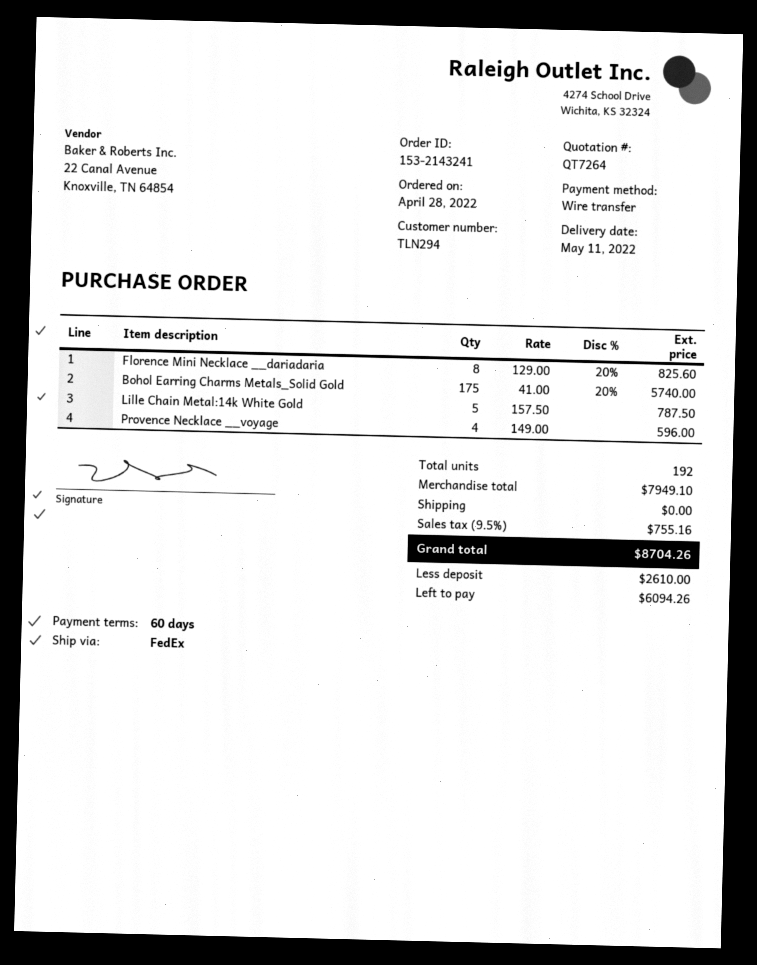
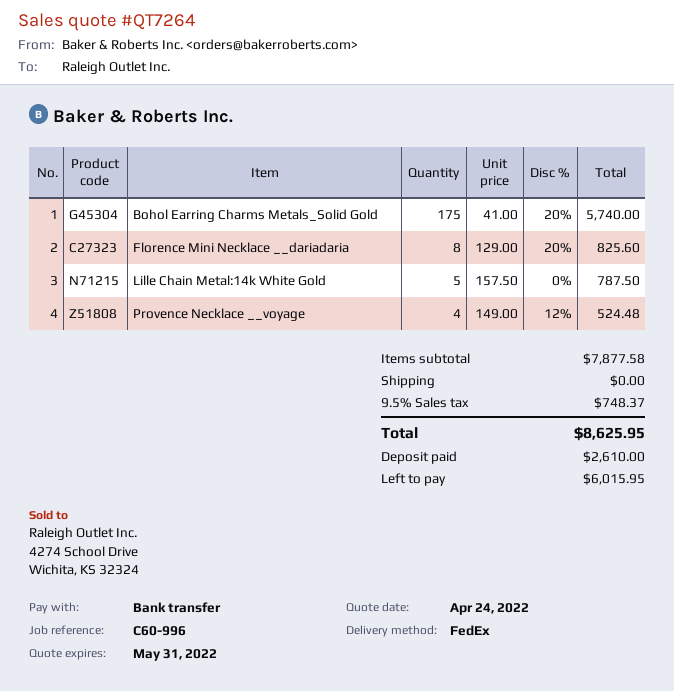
Provence Necklace __voyage: 4 x 149.00 = 596.00 -> 4 x 149.00 - 12% = 524.48
subtotal: 7949.10 -> 7877.58
tax: 9.5% = 755.16 -> 9.5% = 748.37
total: 8704.26 -> 8625.95
balance: 6094.26 -> 6015.95

